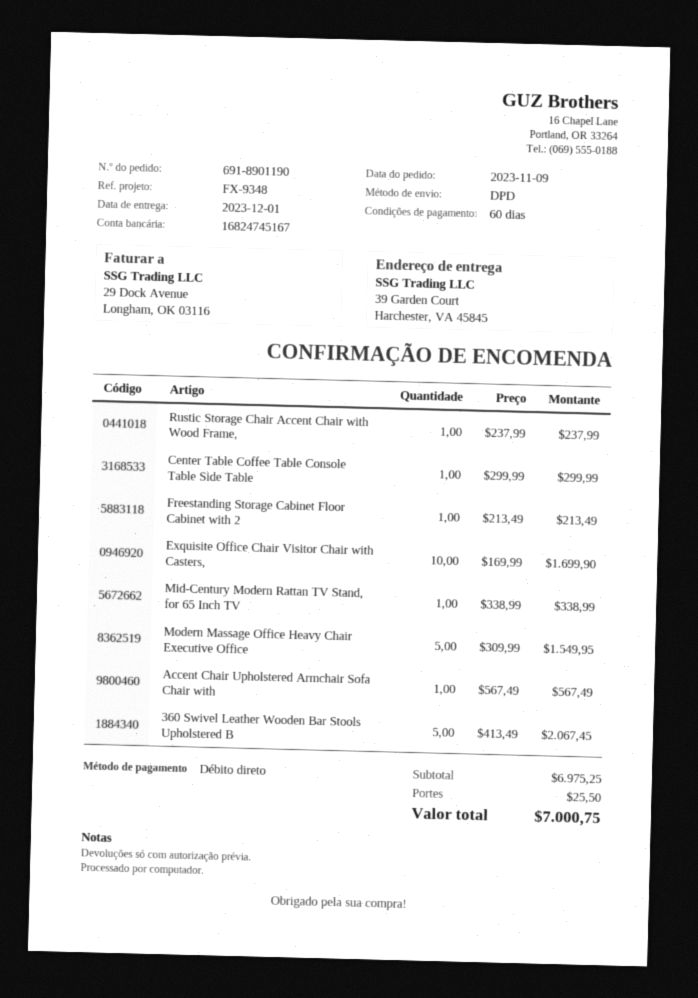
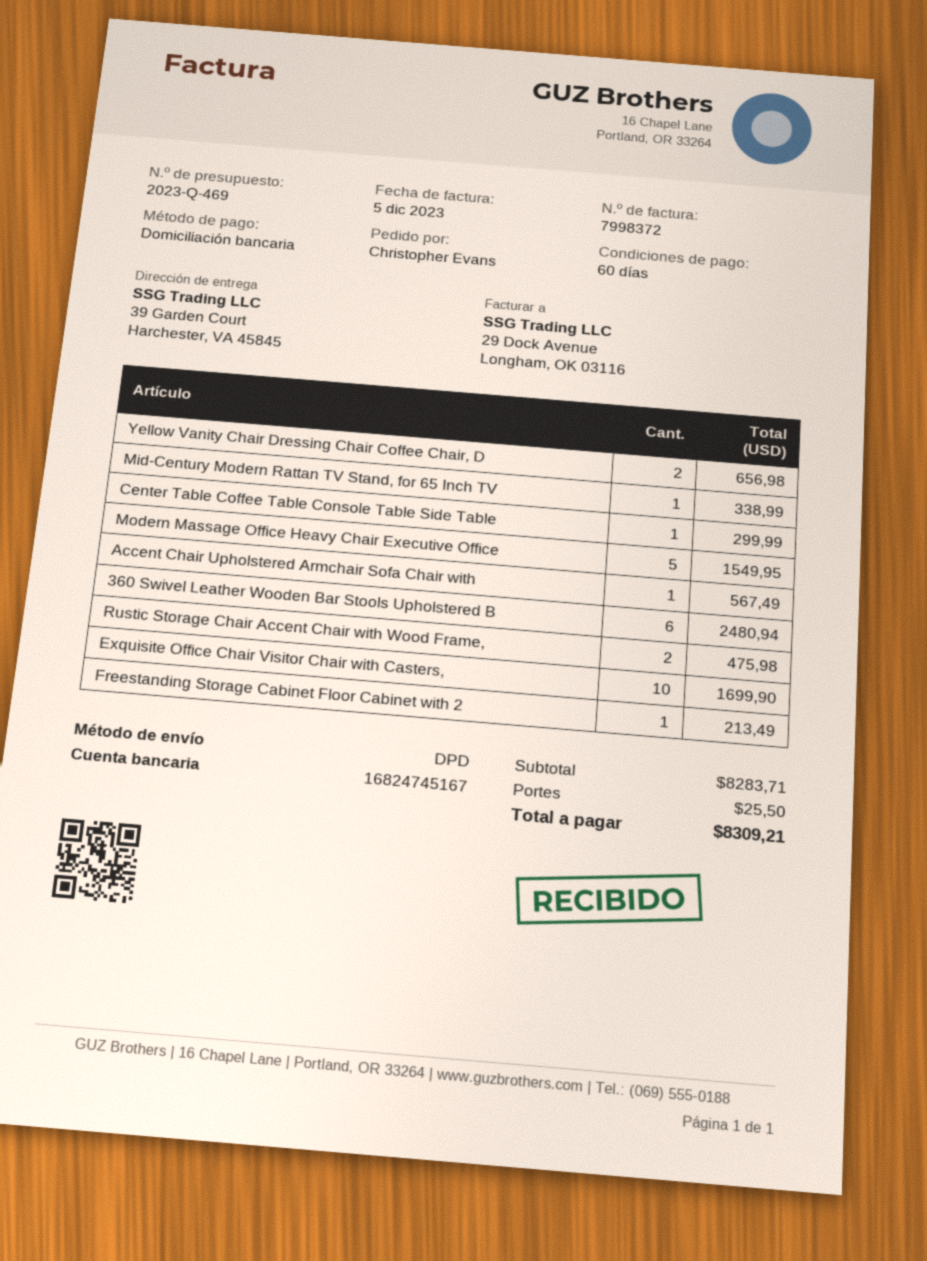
Rustic Storage Chair Accent Chair with Wood Frame,: 1 for 237.99 -> 2 for 475.98
360 Swivel Leather Wooden Bar Stools Upholstered B: 5 for 2067.45 -> 6 for 2480.94
Yellow Vanity Chair Dressing Chair Coffee Chair, D: none -> 2 for 656.98
subtotal: 6975.25 -> 8283.71
total: 7000.75 -> 8309.21

